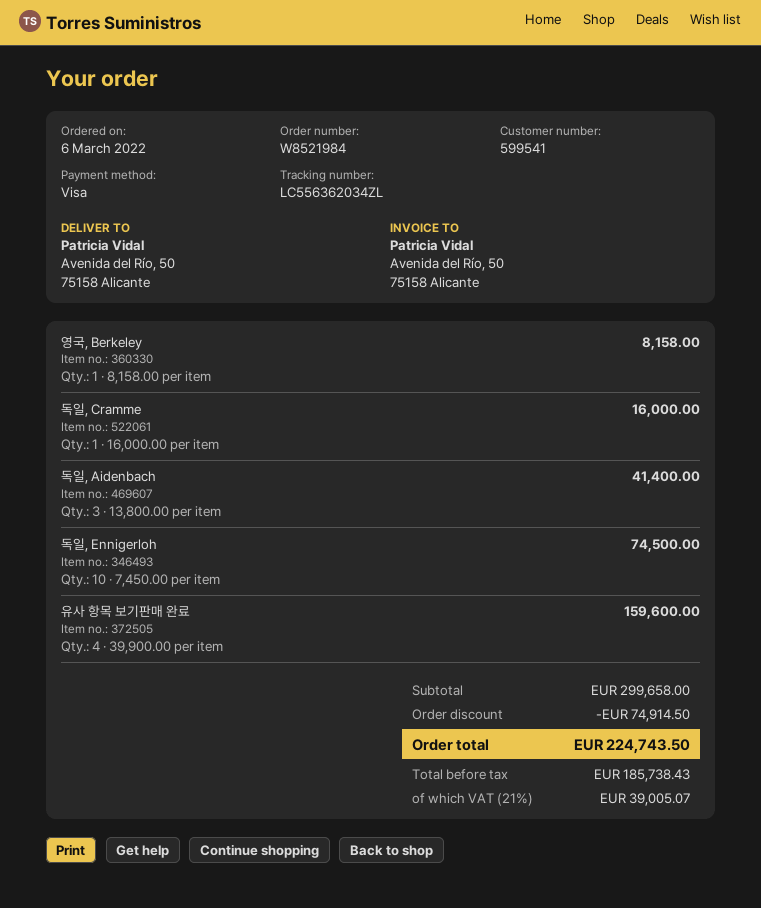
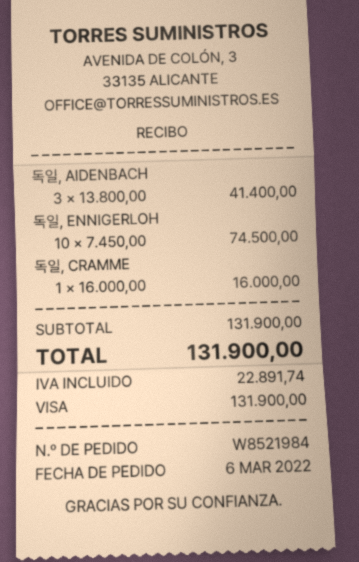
영국, Berkeley: 1 x 8158.00 = 8158.00 -> none
유사 항목 보기판매 완료: 4 x 39900.00 = 159600.00 -> none
subtotal: 299658.00 -> 131900.00
discount: 74914.50 -> none
tax: 39005.07 -> 22891.74
total: 224743.50 -> 131900.00

